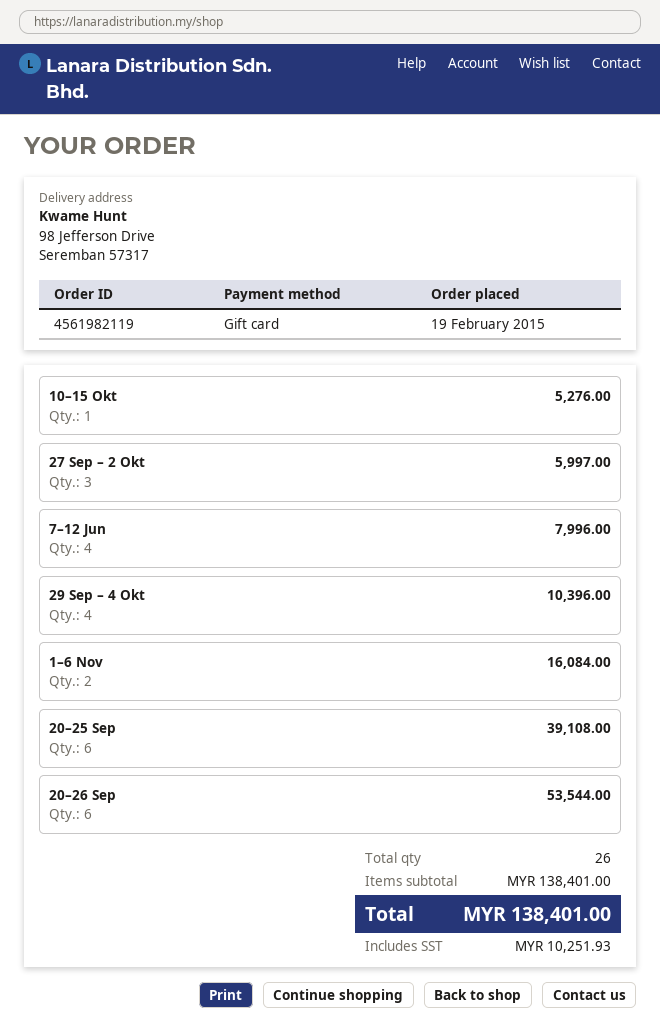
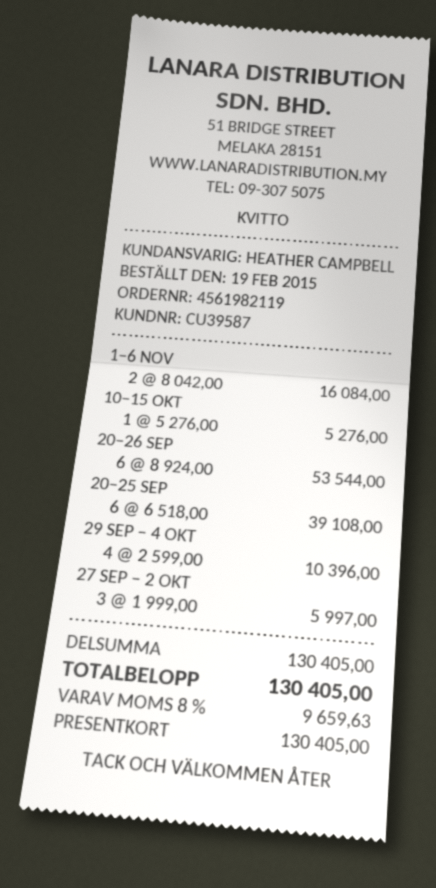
7–12 Jun: 4 for 7996.00 -> none
subtotal: 138401.00 -> 130405.00
tax: 10251.93 -> 9659.63
total: 138401.00 -> 130405.00

